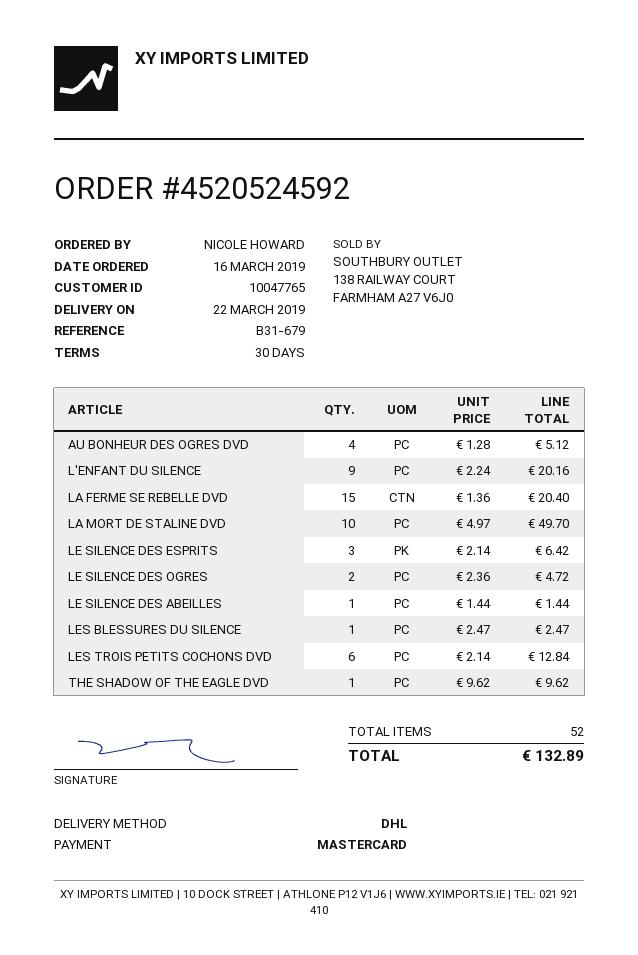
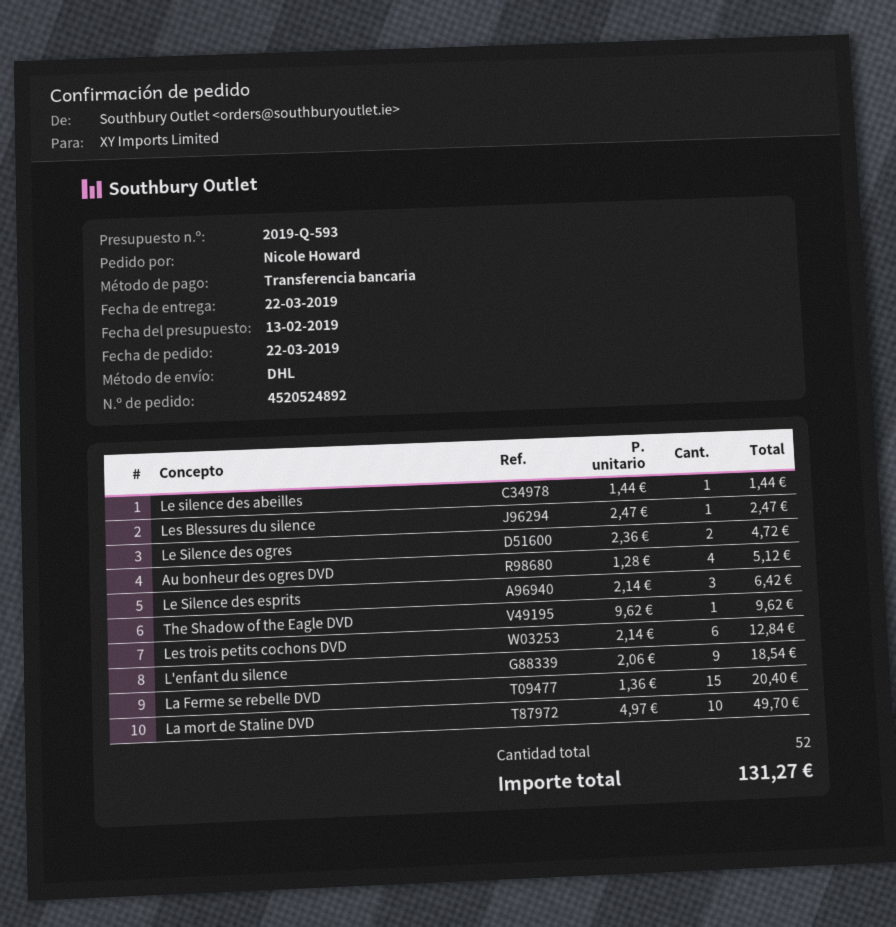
order number: 4520524592 -> 4520524892
order date: 2019-03-16 -> 2019-03-22
payment method: Mastercard -> bank transfer
L'ENFANT DU SILENCE: 9 x 2.24 = 20.16 -> 9 x 2.06 = 18.54
total: 132.89 -> 131.27

